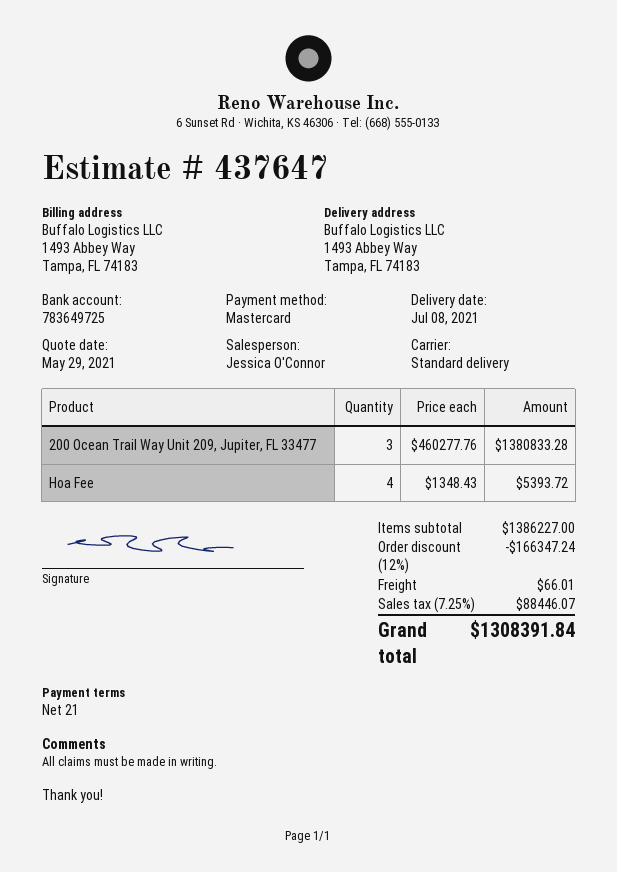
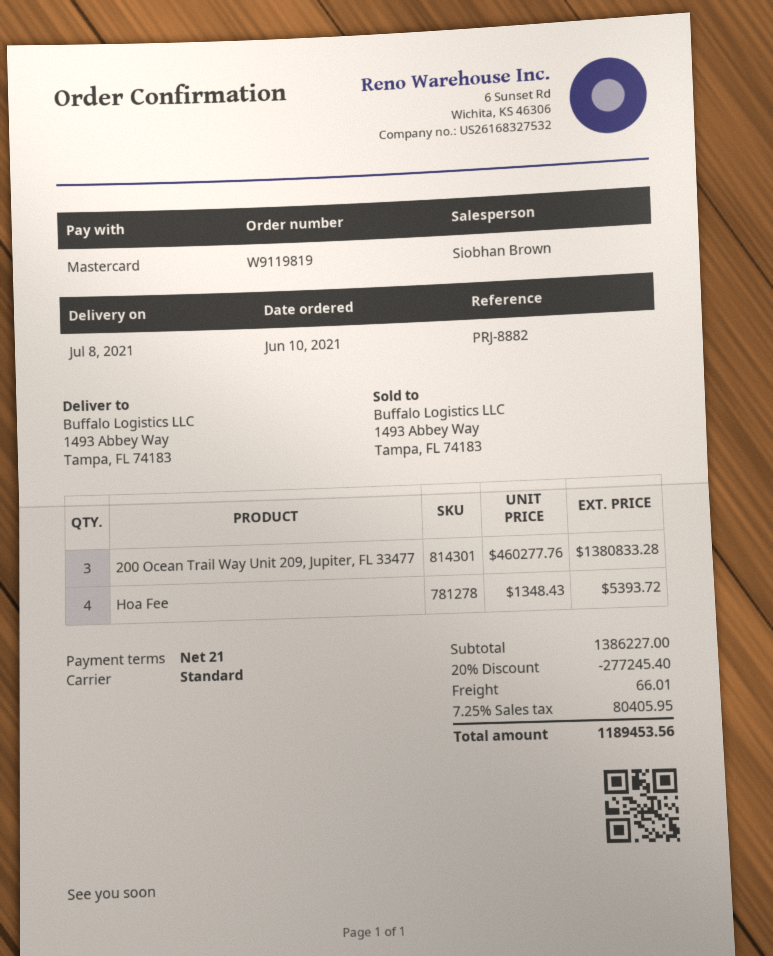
sales rep: Jessica O'Connor -> Siobhan Brown
discount: 12% = 166347.24 -> 20% = 277245.40
tax: 7.25% = 88446.07 -> 7.25% = 80405.95
total: 1308391.84 -> 1189453.56

